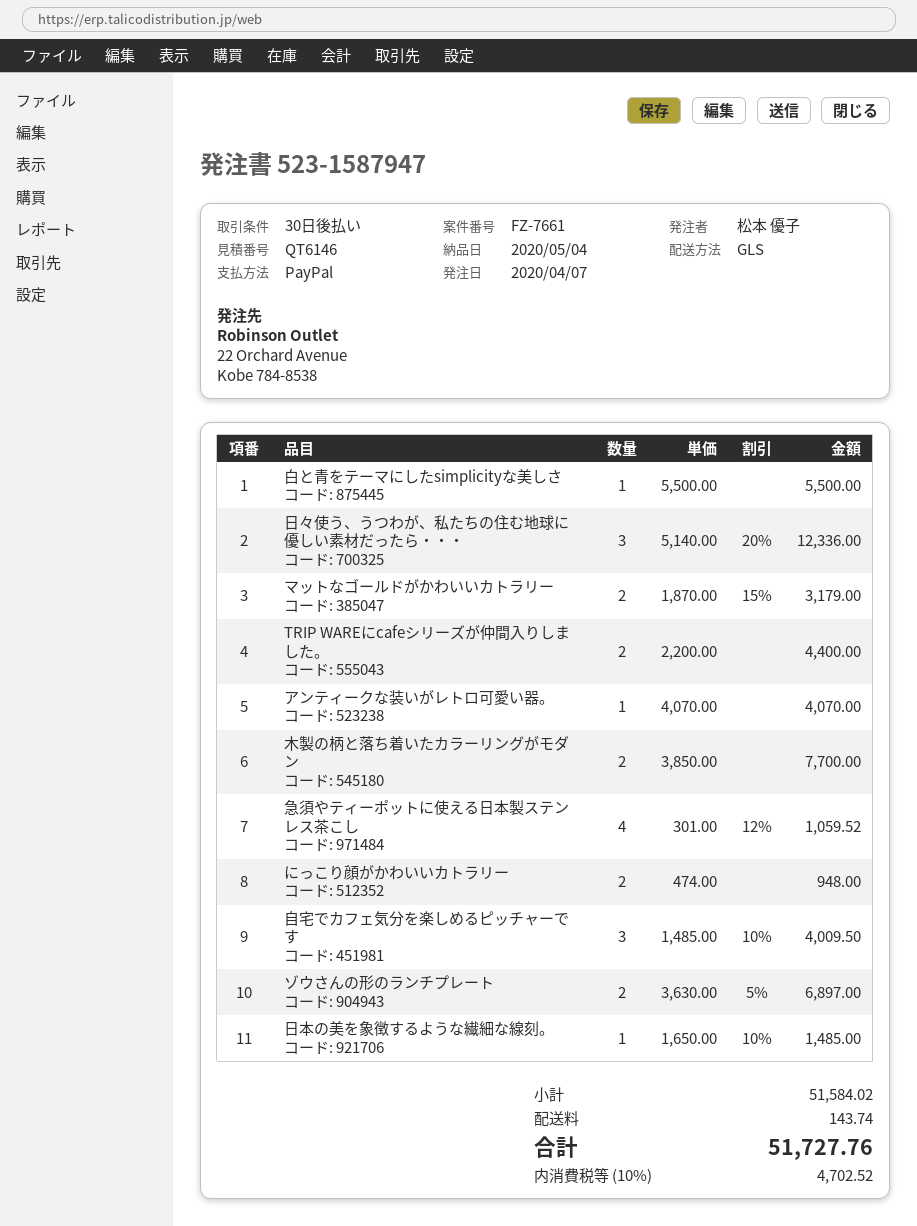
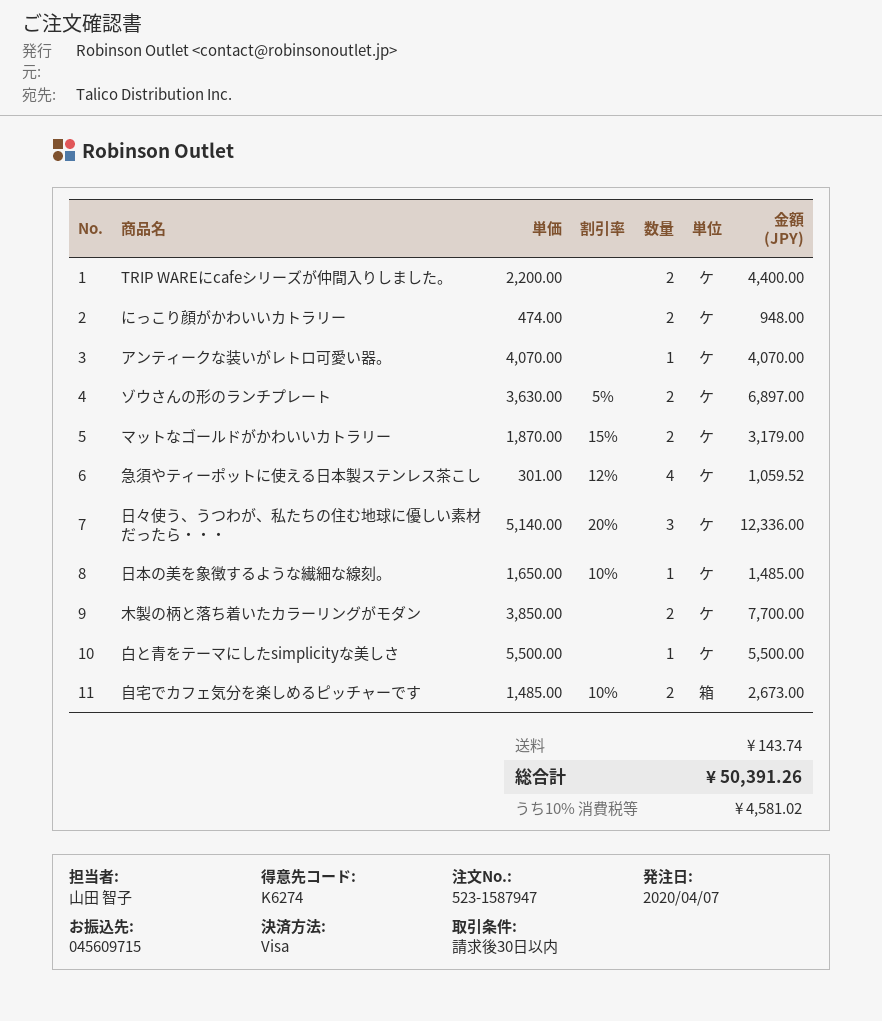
payment method: PayPal -> Visa
自宅でカフェ気分を楽しめるピッチャーです: 3 x 1485.00 - 10% = 4009.50 -> 2 x 1485.00 - 10% = 2673.00
tax: 10% = 4702.52 -> 10% = 4581.02
total: 51727.76 -> 50391.26

